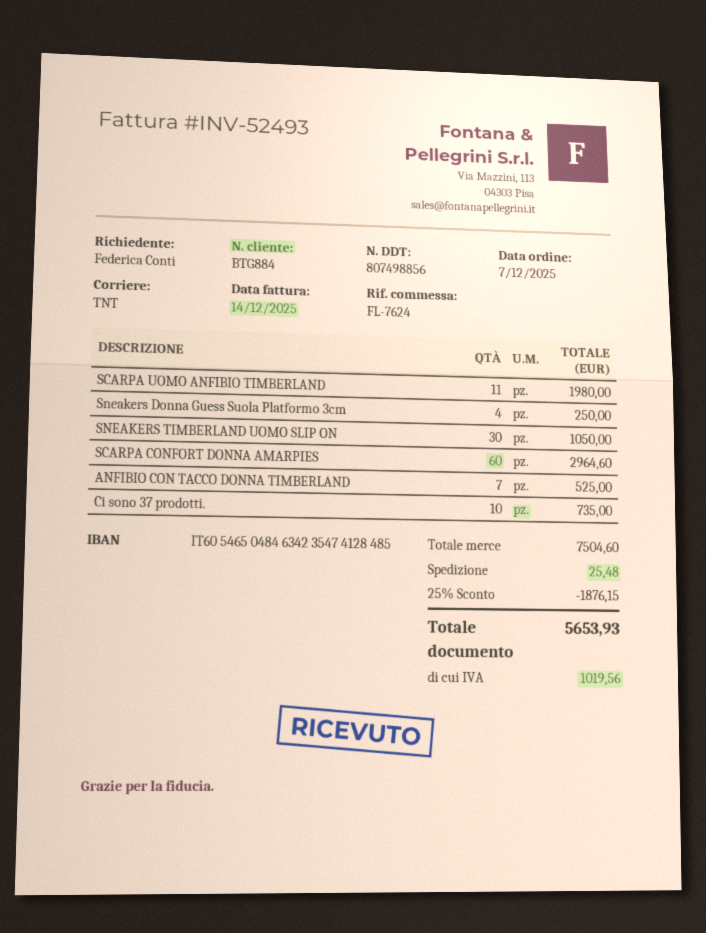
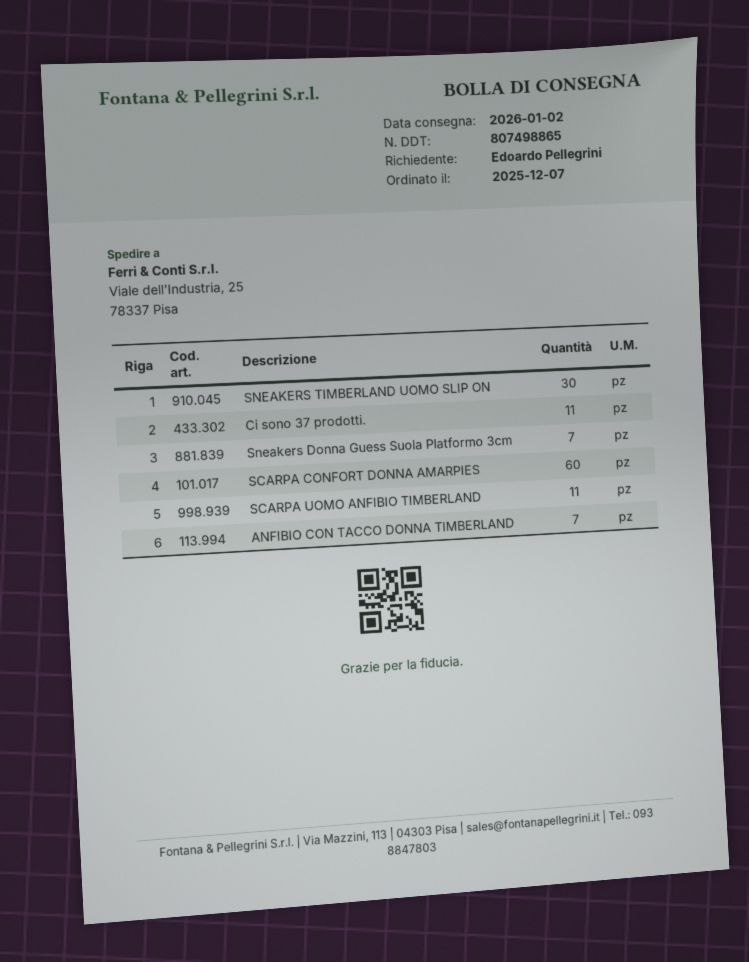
delivery note number: 807498856 -> 807498865
ordered by: Federica Conti -> Edoardo Pellegrini
Sneakers Donna Guess Suola Platformo 3cm: 4 -> 7
Ci sono 37 prodotti.: 10 -> 11

